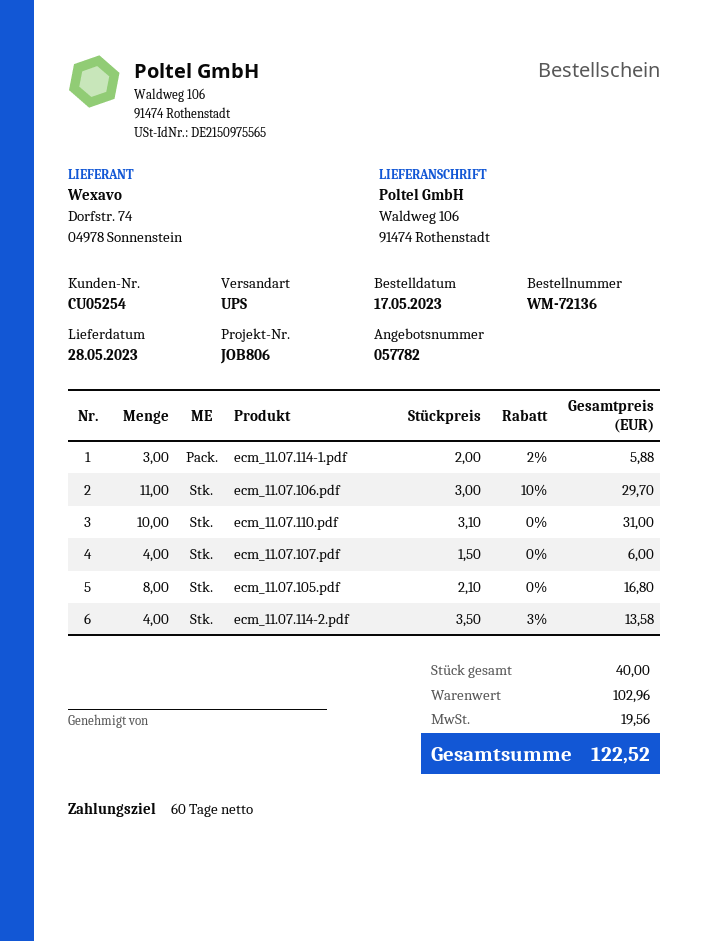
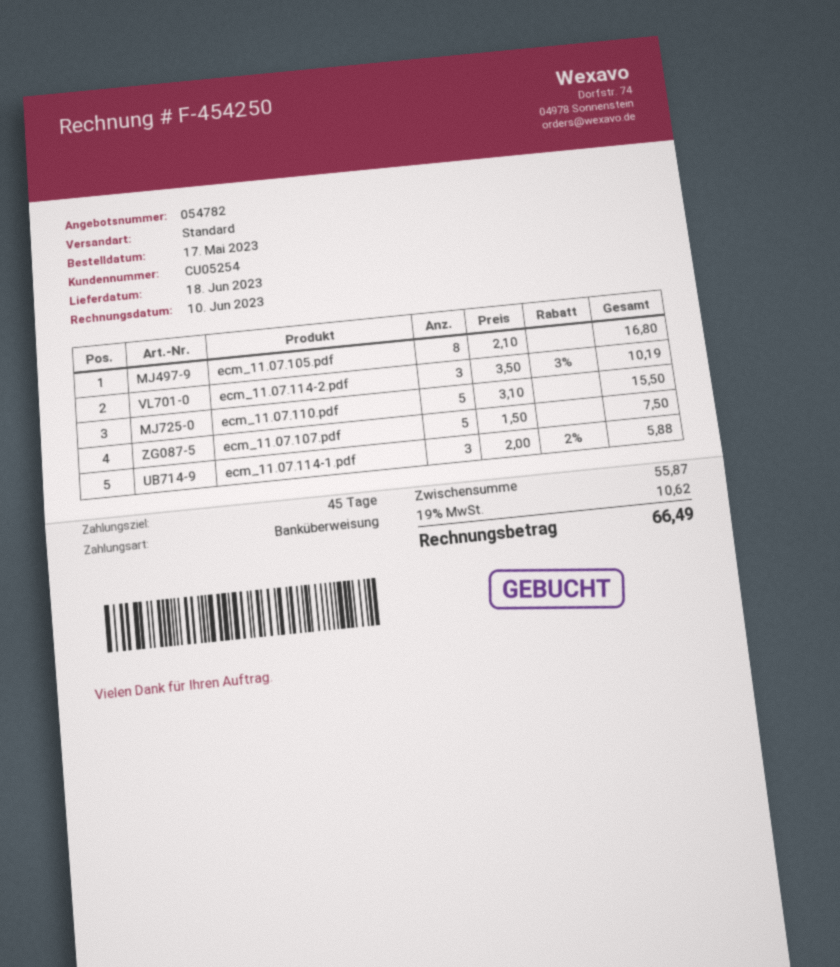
quote number: 057782 -> 054782
delivery date: 2023-05-28 -> 2023-06-18
payment terms: 60 days -> 45 days
shipping method: UPS -> standard
ecm_11.07.106.pdf: 11 x 3.00 - 10% = 29.70 -> none
ecm_11.07.110.pdf: 10 x 3.10 = 31.00 -> 5 x 3.10 = 15.50
ecm_11.07.107.pdf: 4 x 1.50 = 6.00 -> 5 x 1.50 = 7.50
ecm_11.07.114-2.pdf: 4 x 3.50 - 3% = 13.58 -> 3 x 3.50 - 3% = 10.19
subtotal: 102.96 -> 55.87
tax: 19.56 -> 10.62
total: 122.52 -> 66.49

